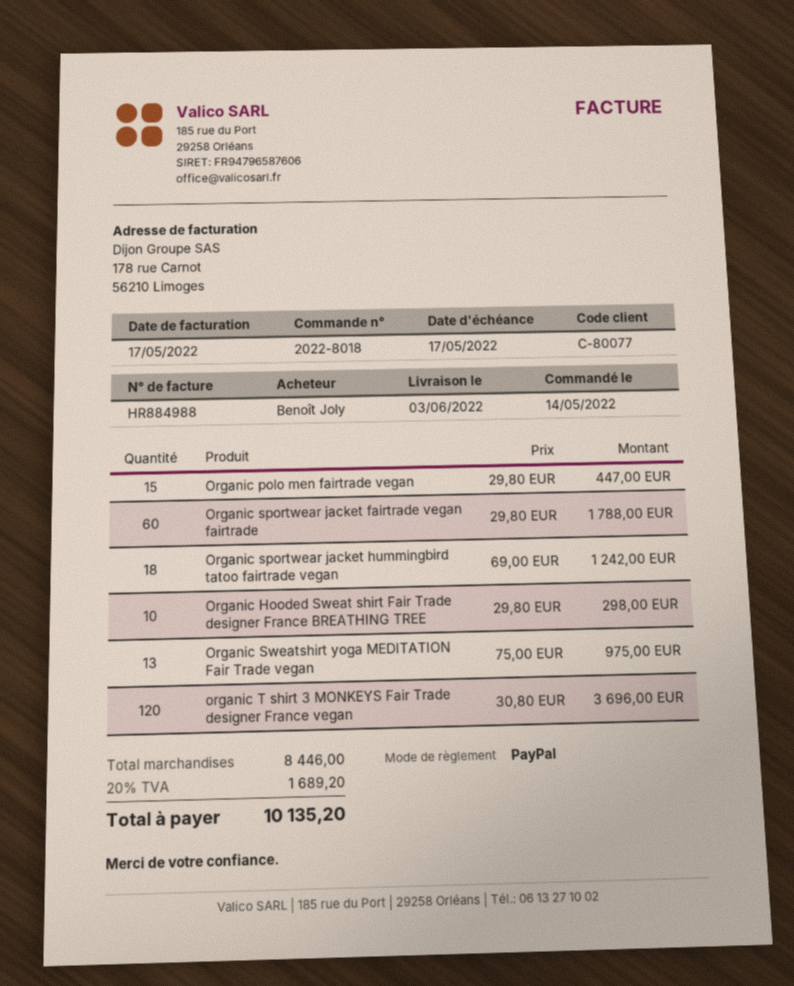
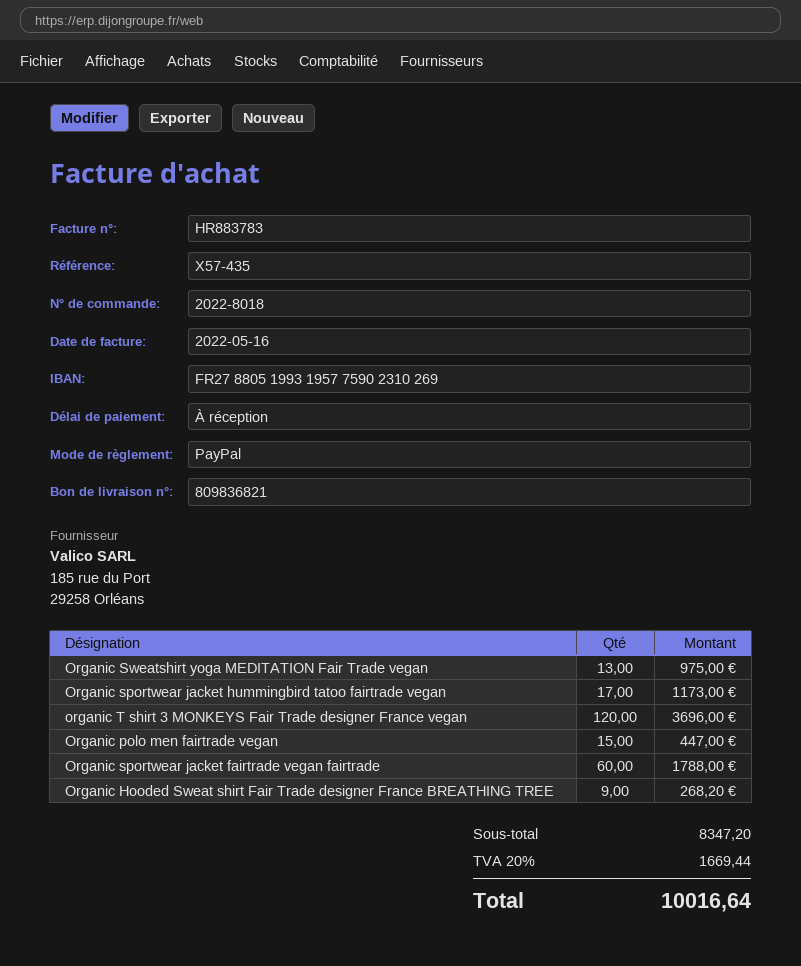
invoice number: HR884988 -> HR883783
invoice date: 2022-05-17 -> 2022-05-16
Organic sportwear jacket hummingbird tatoo fairtrade vegan: 18 for 1242.00 -> 17 for 1173.00
Organic Hooded Sweat shirt Fair Trade designer France BREATHING TREE: 10 for 298.00 -> 9 for 268.20
subtotal: 8446.00 -> 8347.20
tax: 20% = 1689.20 -> 20% = 1669.44
total: 10135.20 -> 10016.64

